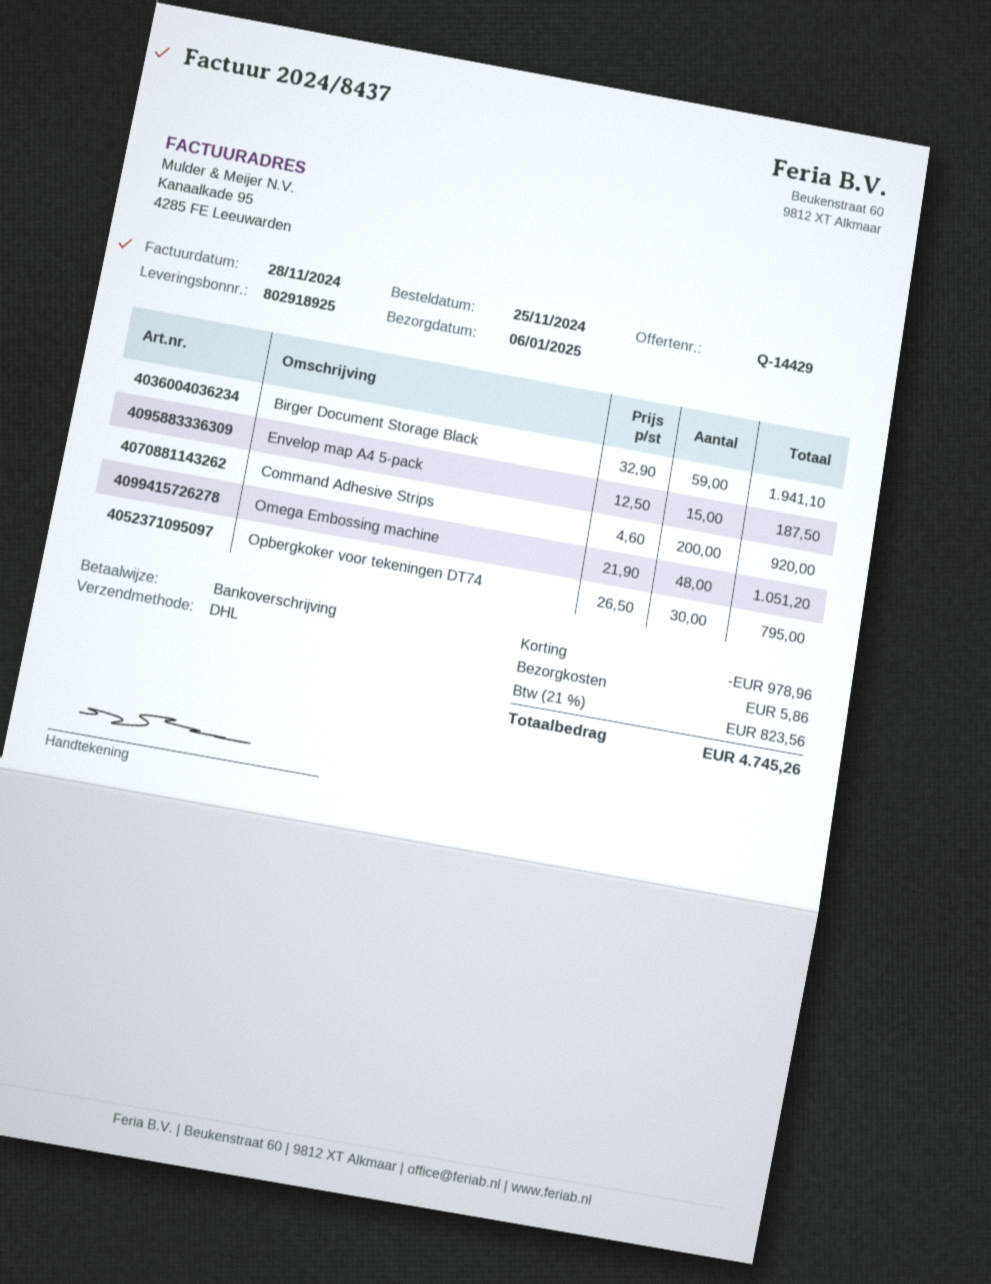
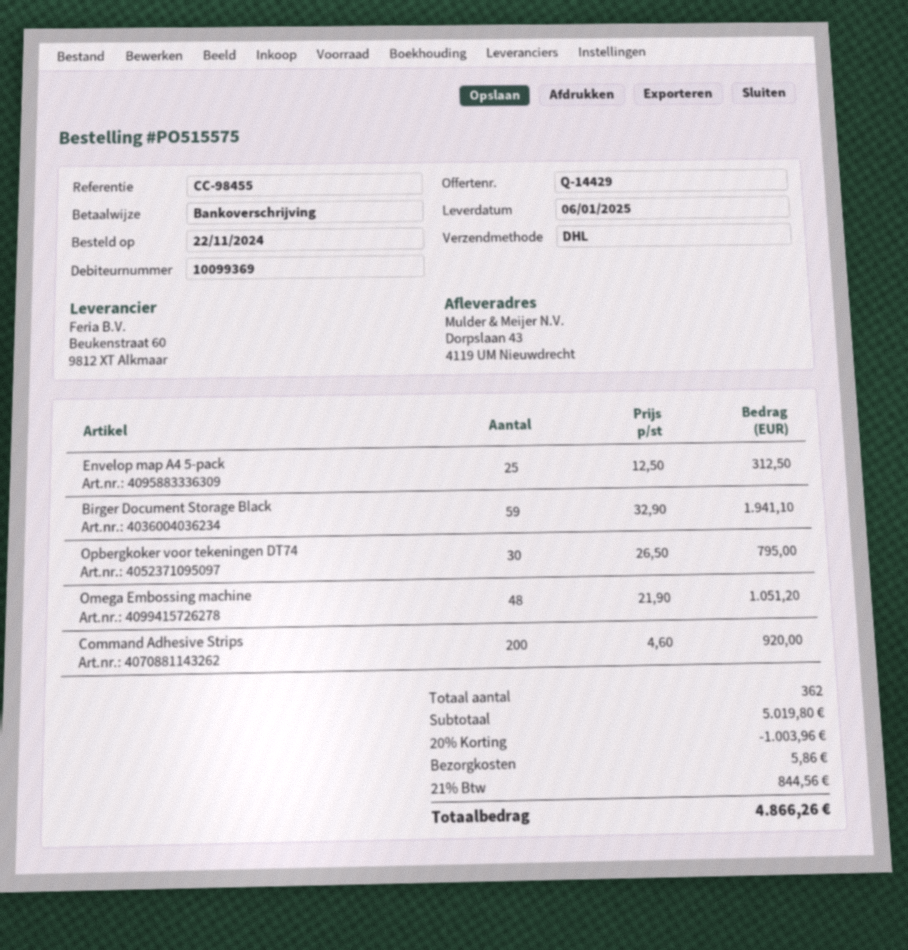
order date: 2024-11-25 -> 2024-11-22
Envelop map A4 5-pack: 15 x 12.50 = 187.50 -> 25 x 12.50 = 312.50
discount: 978.96 -> 1003.96
tax: 21% = 823.56 -> 21% = 844.56
total: 4745.26 -> 4866.26

